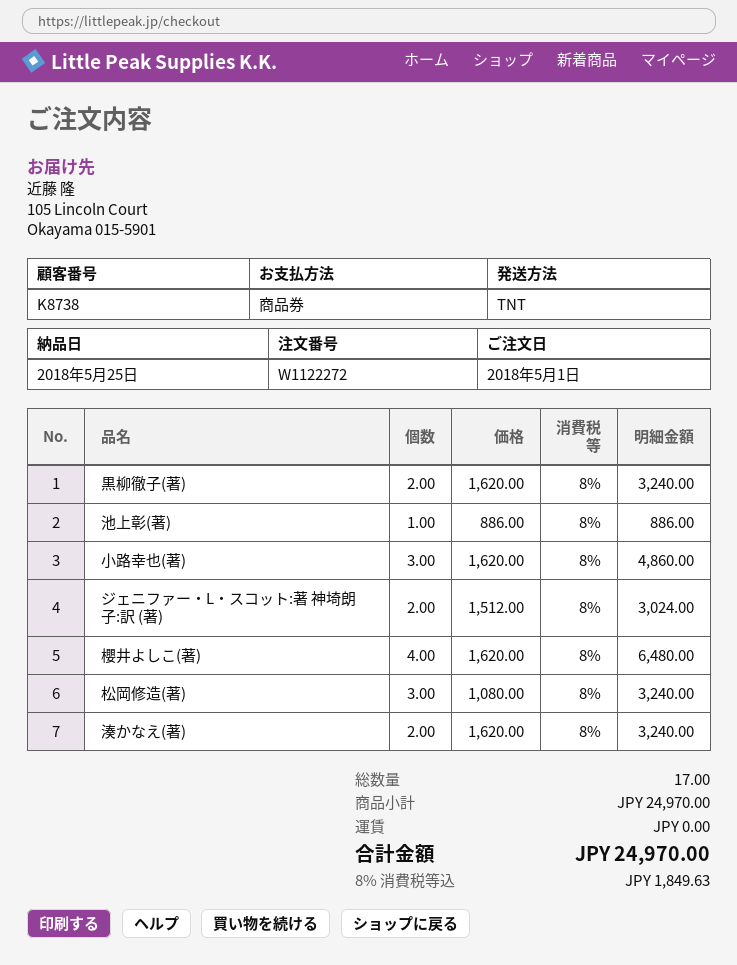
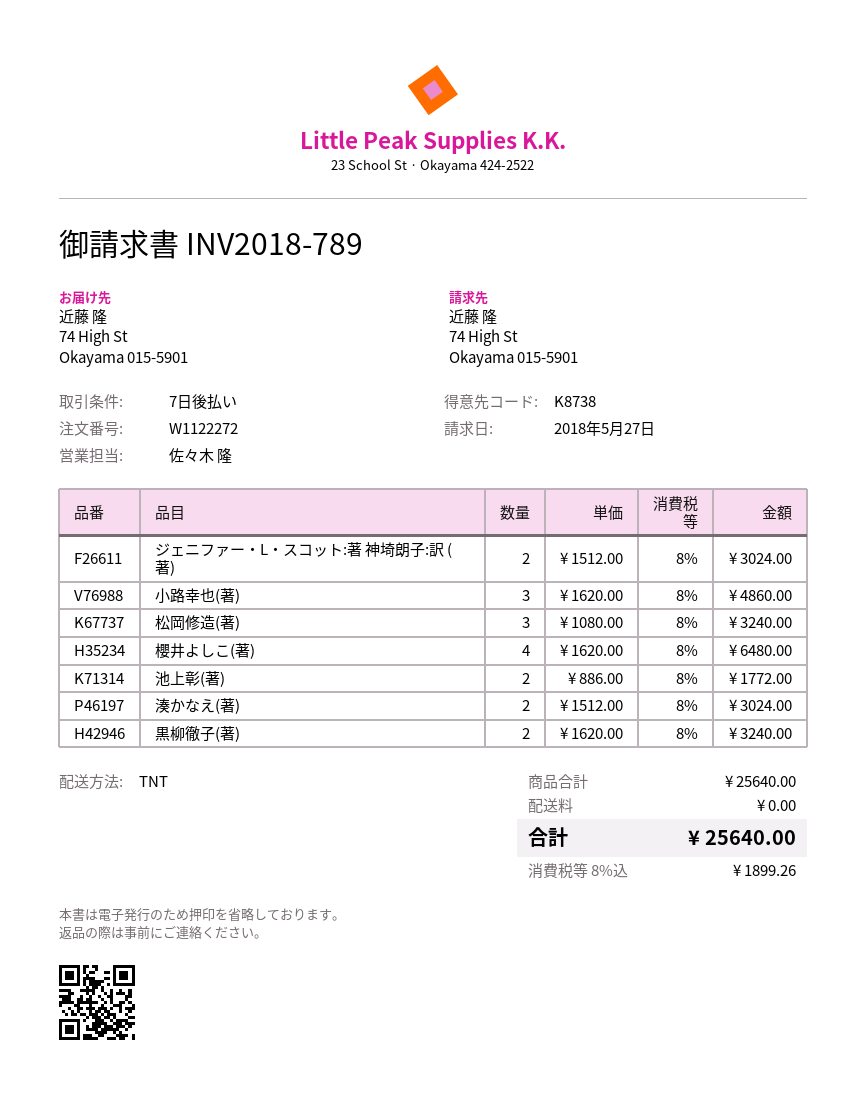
ship to: 105 Lincoln Court, Okayama 015-5901 -> 74 High St, Okayama 015-5901
池上彰(著): 1 x 886.00 = 886.00 -> 2 x 886.00 = 1772.00
湊かなえ(著): 2 x 1620.00 = 3240.00 -> 2 x 1512.00 = 3024.00
subtotal: 24970.00 -> 25640.00
tax: 8% = 1849.63 -> 8% = 1899.26
total: 24970.00 -> 25640.00

